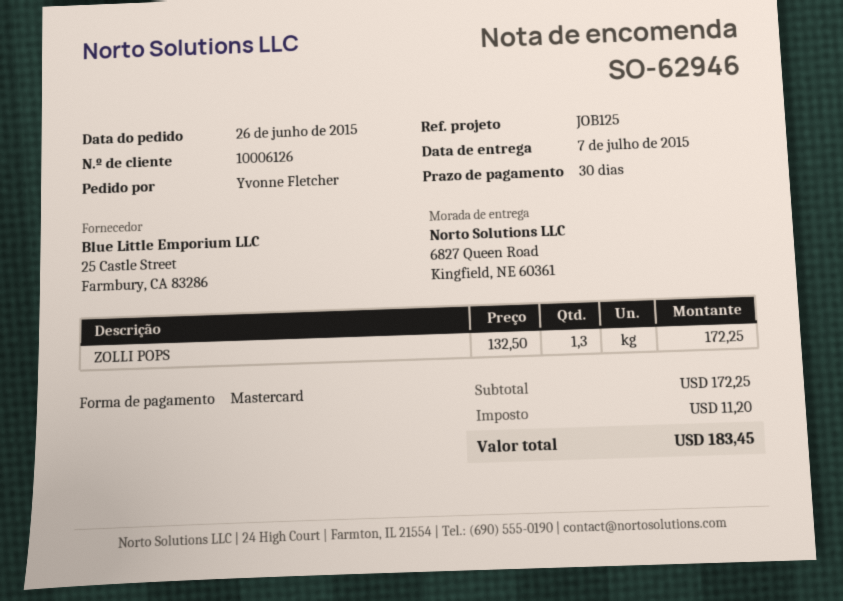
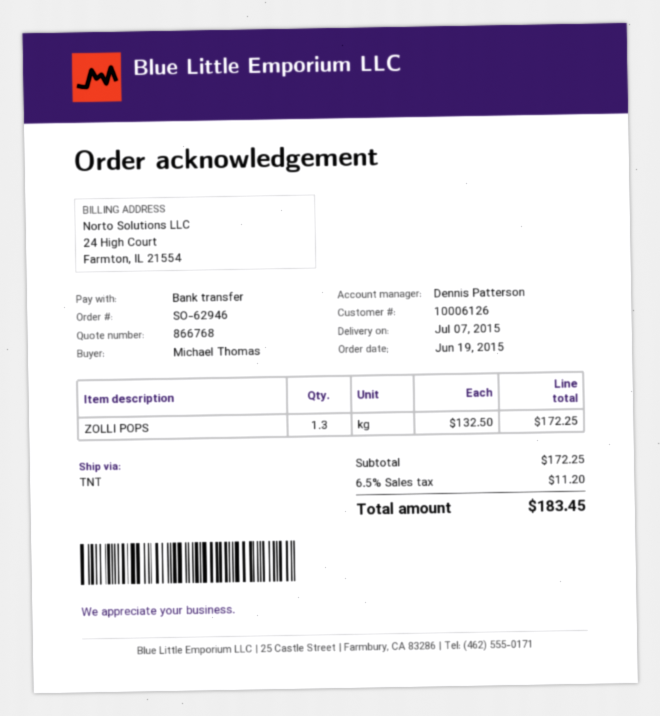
order date: 2015-06-26 -> 2015-06-19
ordered by: Yvonne Fletcher -> Michael Thomas
payment method: Mastercard -> bank transfer

